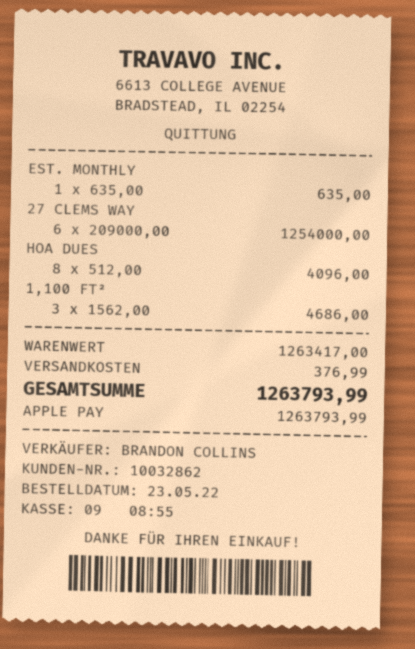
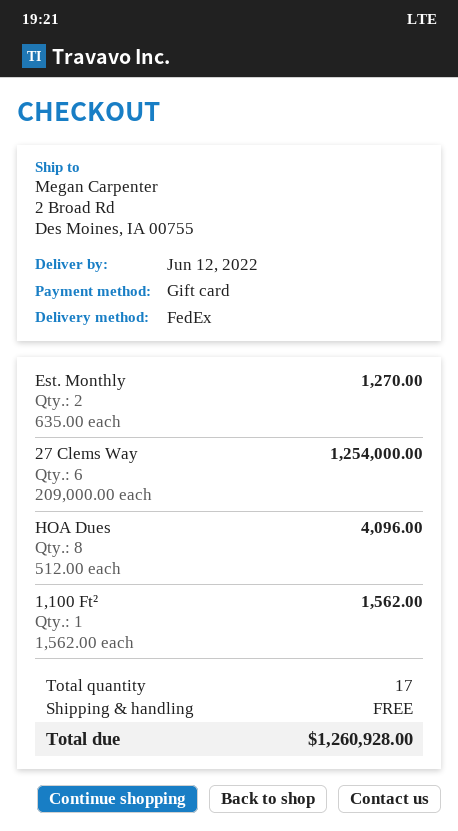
payment method: Apple Pay -> gift card
EST. MONTHLY: 1 x 635.00 = 635.00 -> 2 x 635.00 = 1270.00
1,100 FT²: 3 x 1562.00 = 4686.00 -> 1 x 1562.00 = 1562.00
shipping: 376.99 -> 0.00
total: 1263793.99 -> 1260928.00

